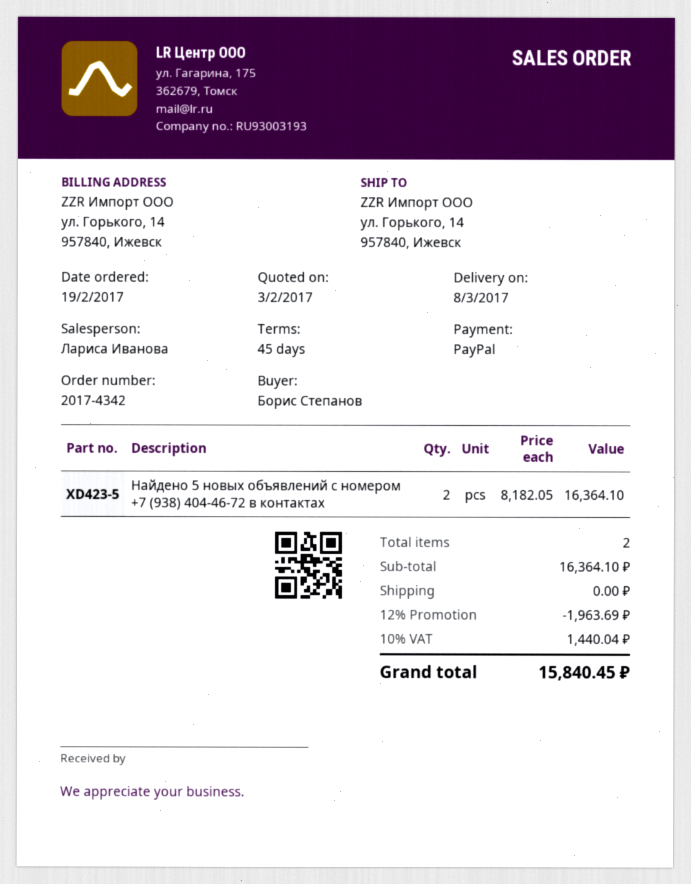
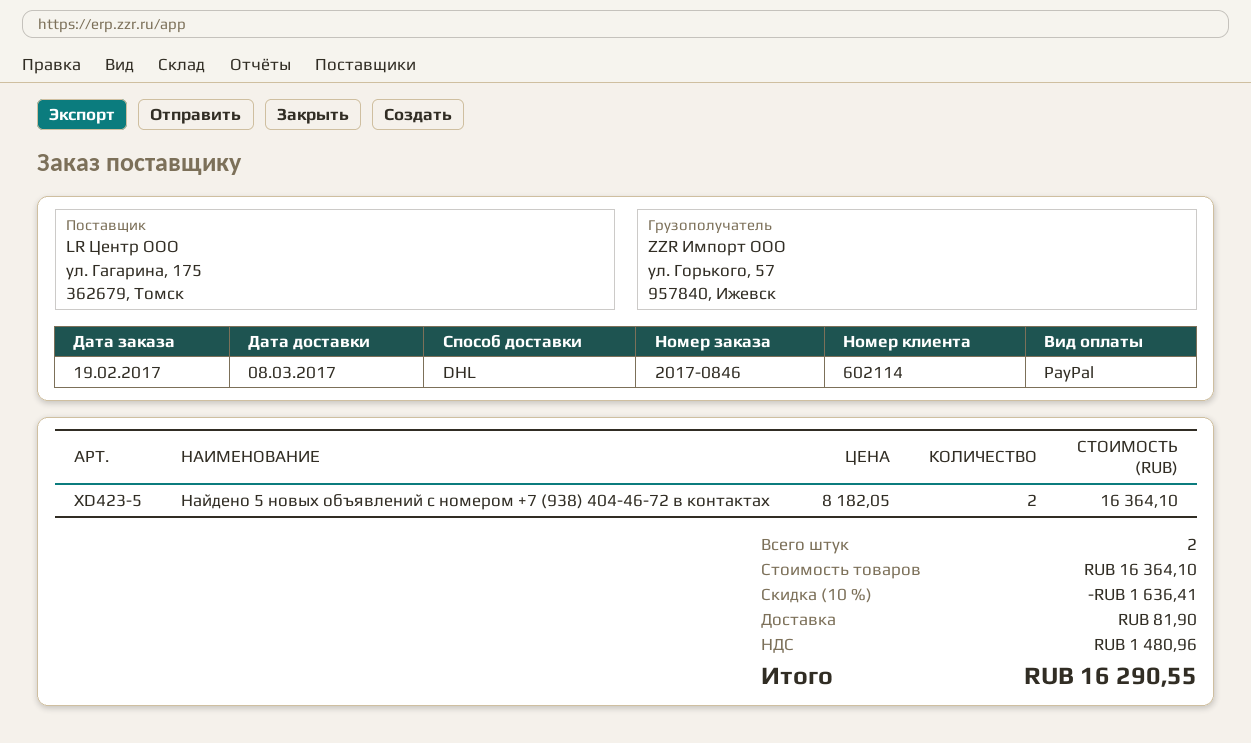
order number: 2017-4342 -> 2017-0846
ship to: ул. Горького, 14, 957840, Ижевск -> ул. Горького, 57, 957840, Ижевск
discount: 12% = 1963.69 -> 10% = 1636.41
shipping: 0.00 -> 81.90
tax: 1440.04 -> 1480.96
total: 15840.45 -> 16290.55

